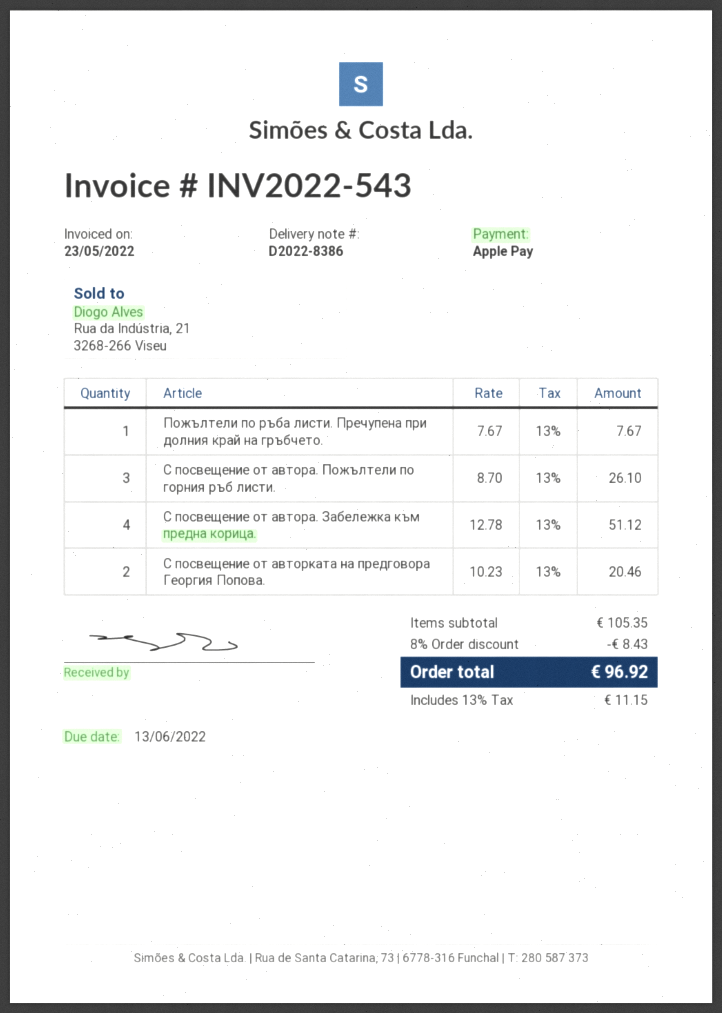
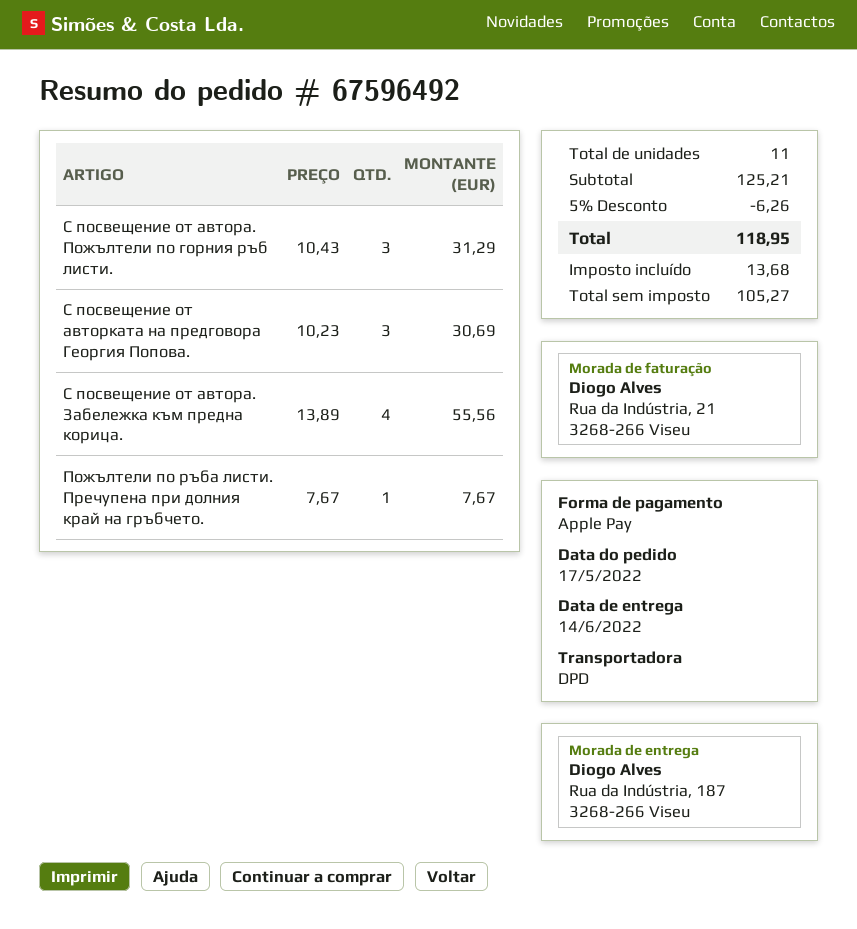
С посвещение от автора. Пожълтели по горния ръб листи.: 3 x 8.70 = 26.10 -> 3 x 10.43 = 31.29
С посвещение от автора. Забележка към предна корица.: 4 x 12.78 = 51.12 -> 4 x 13.89 = 55.56
С посвещение от авторката на предговора Георгия Попова.: 2 x 10.23 = 20.46 -> 3 x 10.23 = 30.69
subtotal: 105.35 -> 125.21
discount: 8% = 8.43 -> 5% = 6.26
tax: 11.15 -> 13.68
total: 96.92 -> 118.95

